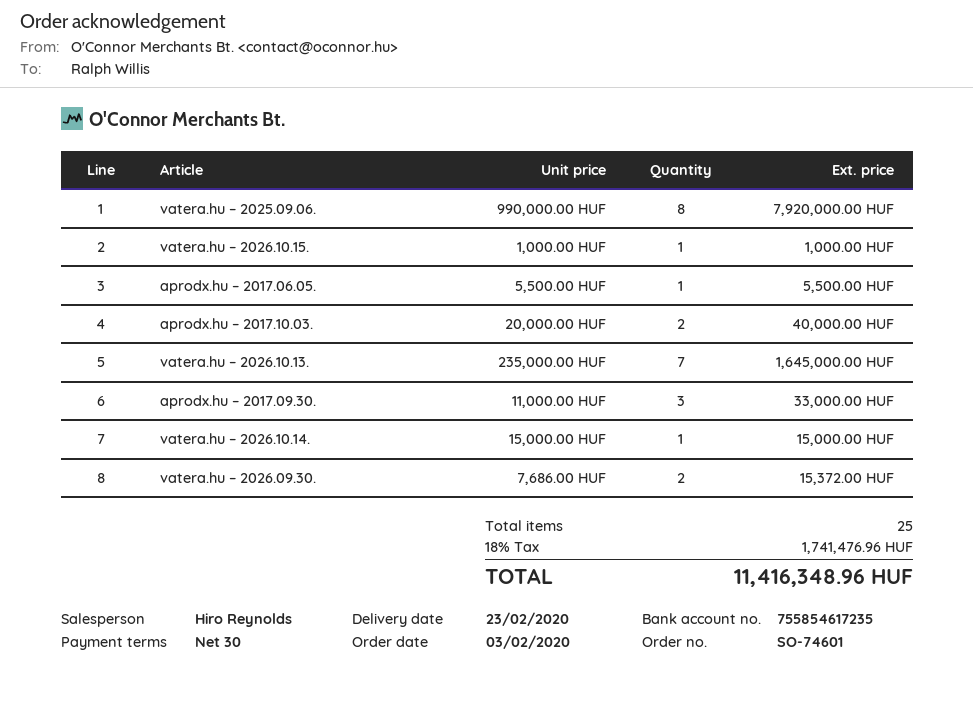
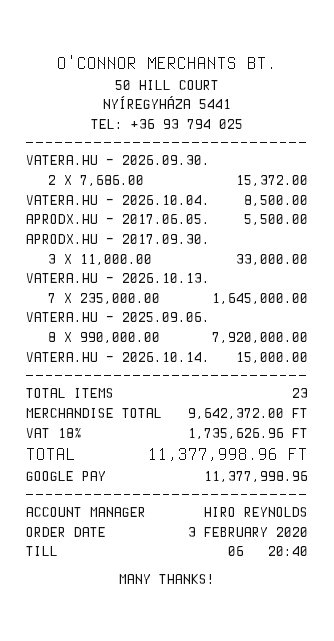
vatera.hu – 2026.10.15.: 1 x 1000.00 = 1000.00 -> none
aprodx.hu – 2017.10.03.: 2 x 20000.00 = 40000.00 -> none
VATERA.HU – 2026.10.04.: none -> 1 x 8500.00 = 8500.00
total quantity: 25 -> 23
tax: 18% = 1741476.96 -> 18% = 1735626.96
total: 11416348.96 -> 11377998.96

